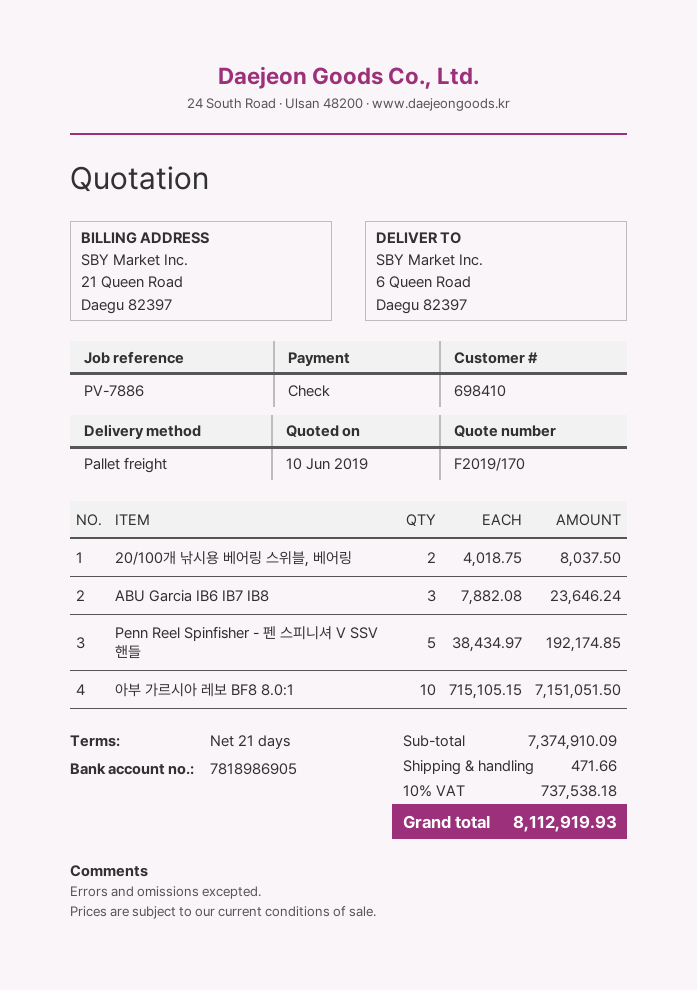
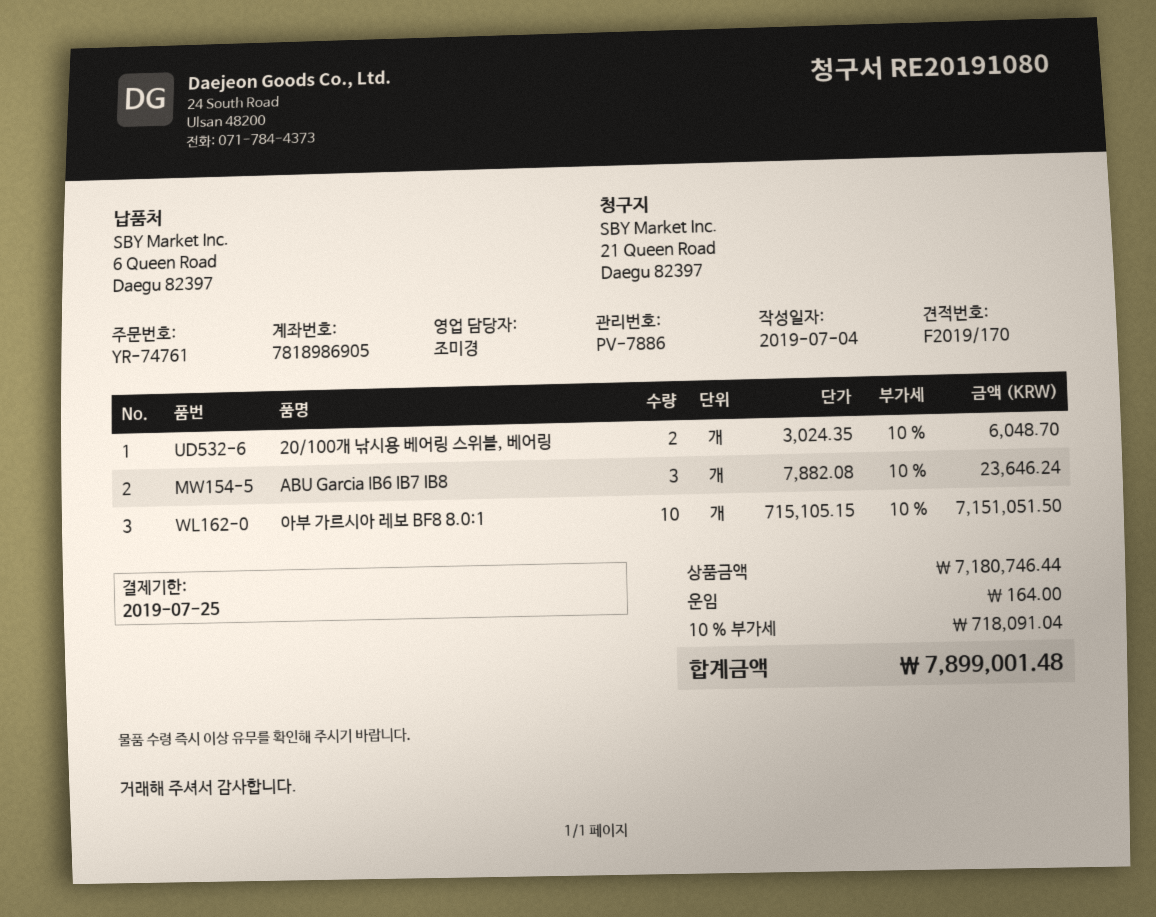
20/100개 낚시용 베어링 스위블, 베어링: 2 x 4018.75 = 8037.50 -> 2 x 3024.35 = 6048.70
Penn Reel Spinfisher - 펜 스피니셔 V SSV 핸들: 5 x 38434.97 = 192174.85 -> none
subtotal: 7374910.09 -> 7180746.44
shipping: 471.66 -> 164.00
tax: 10% = 737538.18 -> 10% = 718091.04
total: 8112919.93 -> 7899001.48

